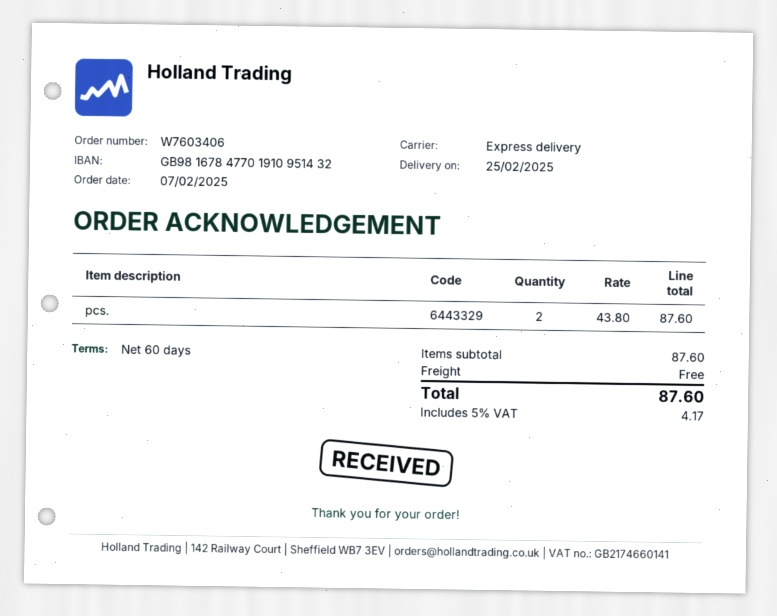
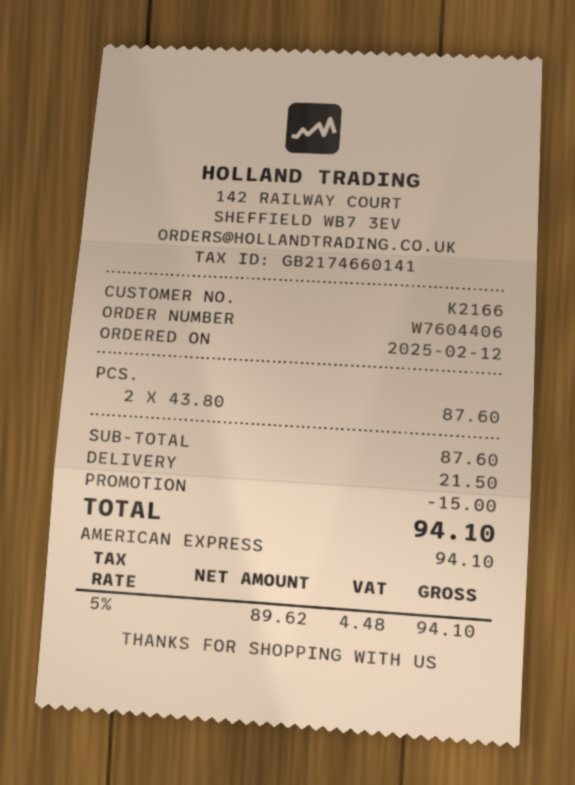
order number: W7603406 -> W7604406
order date: 2025-02-07 -> 2025-02-12
discount: none -> 15.00
shipping: 0.00 -> 21.50
tax: 5% = 4.17 -> 5% = 4.48
total: 87.60 -> 94.10

